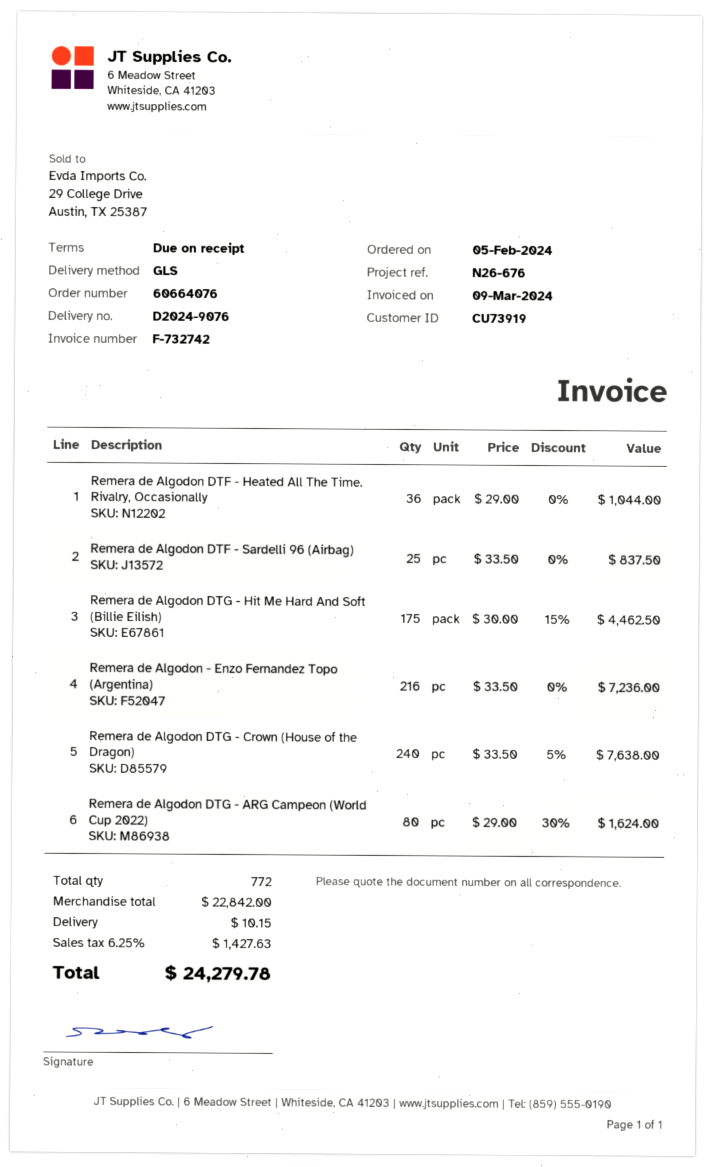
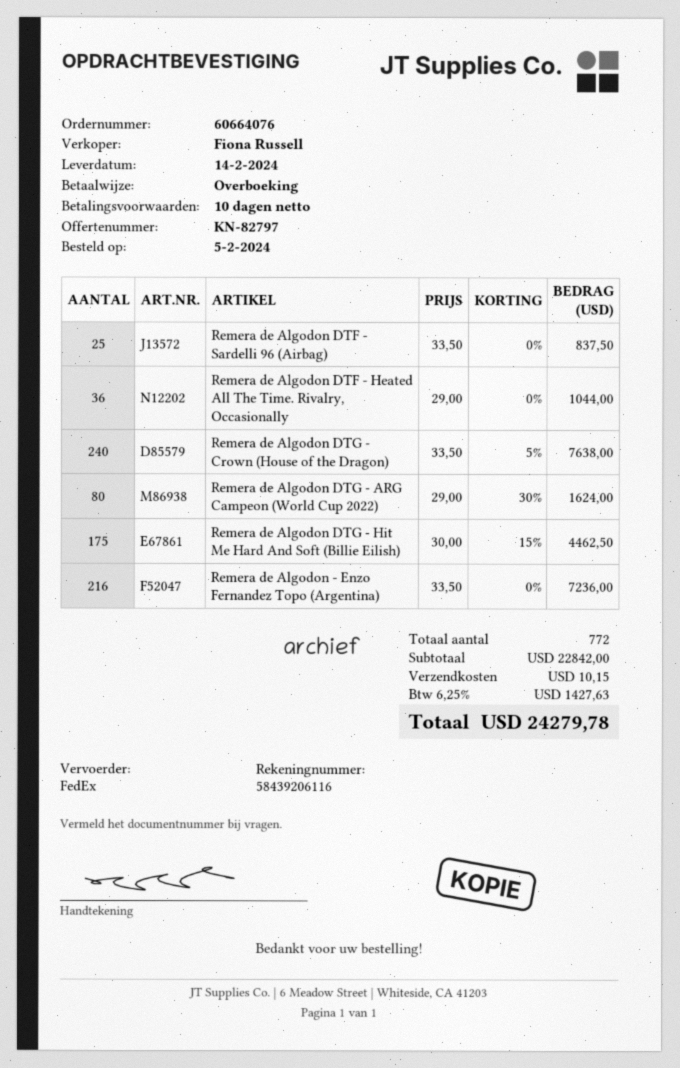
payment terms: on receipt -> 10 days
shipping method: GLS -> FedEx

